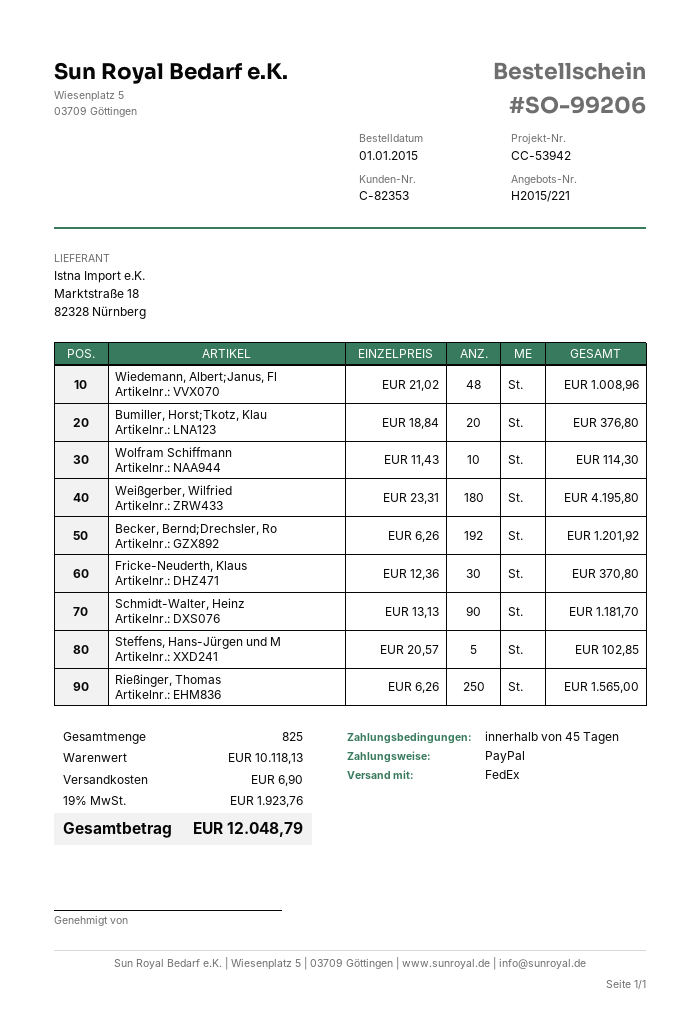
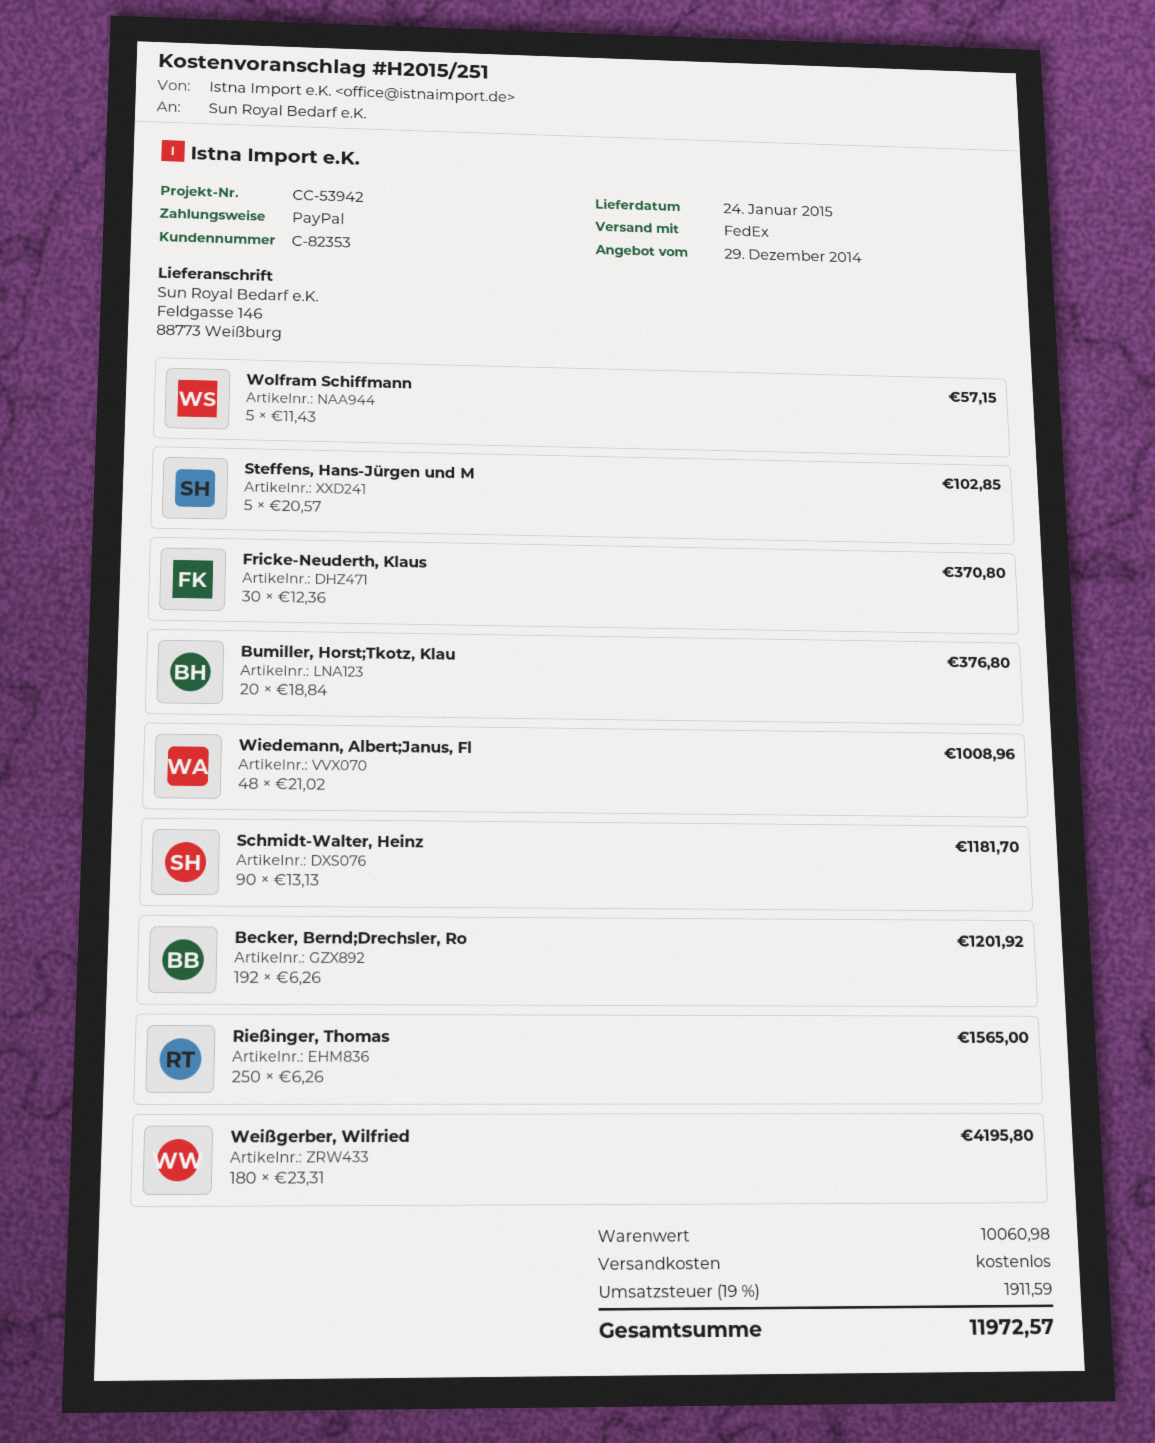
quote number: H2015/221 -> H2015/251
Wolfram Schiffmann: 10 x 11.43 = 114.30 -> 5 x 11.43 = 57.15
subtotal: 10118.13 -> 10060.98
shipping: 6.90 -> 0.00
tax: 19% = 1923.76 -> 19% = 1911.59
total: 12048.79 -> 11972.57

